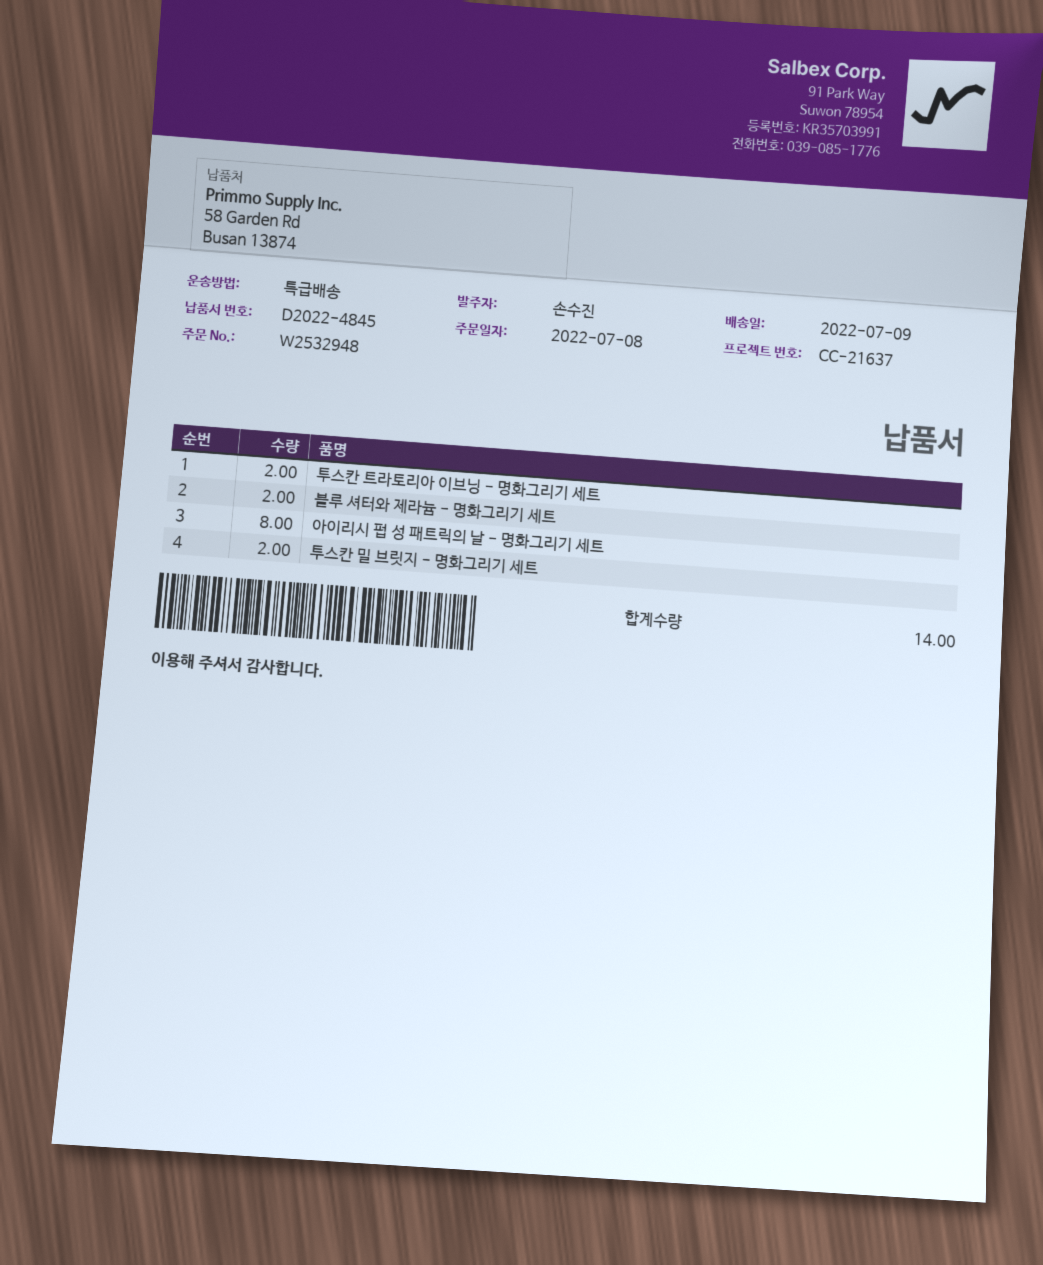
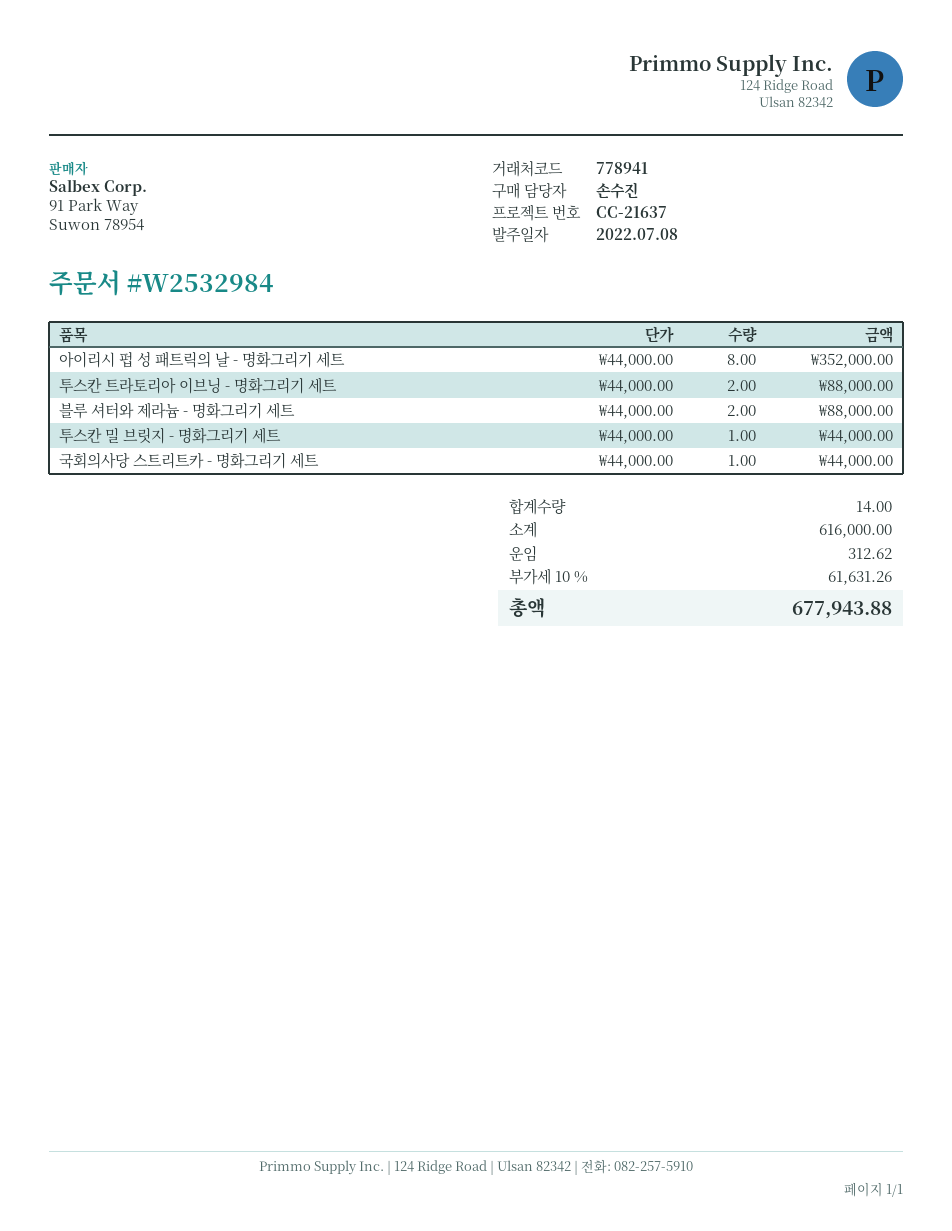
order number: W2532948 -> W2532984
투스칸 밀 브릿지 - 명화그리기 세트: 2 -> 1
국회의사당 스트리트카 - 명화그리기 세트: none -> 1

